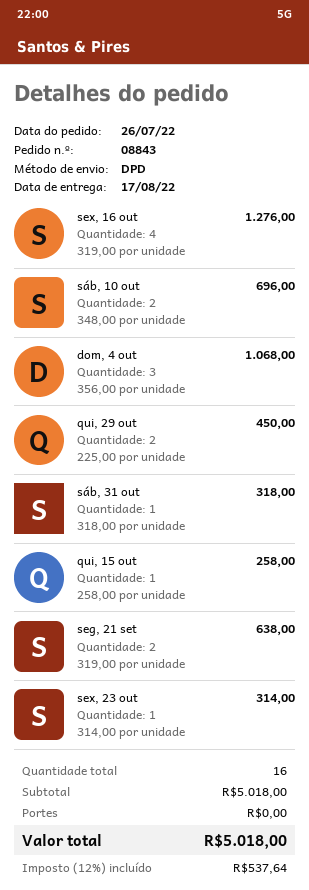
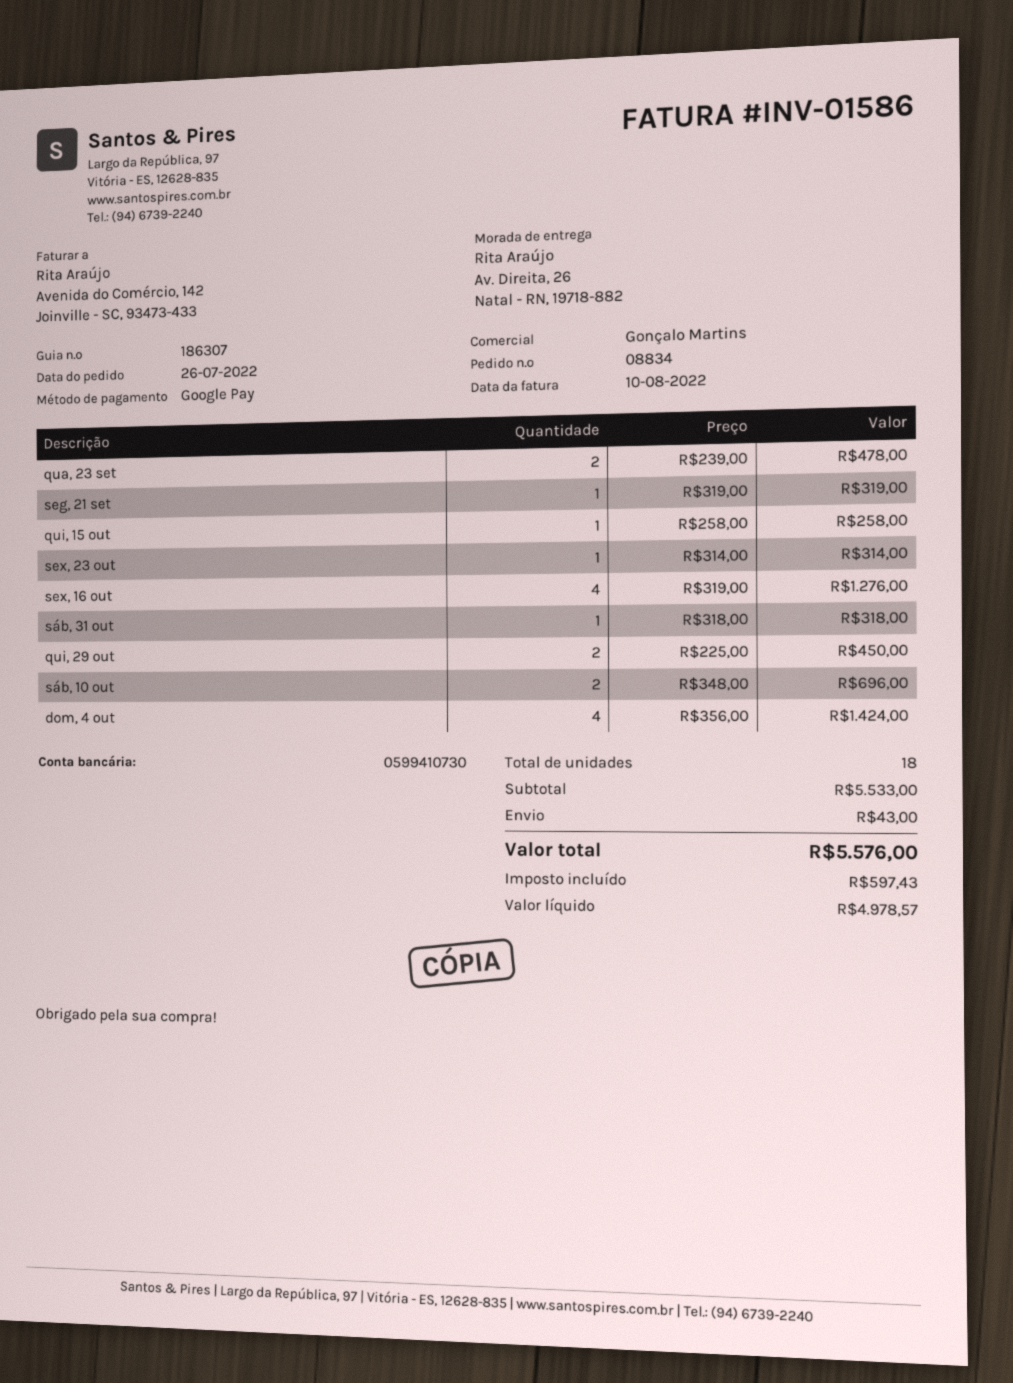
order number: 08843 -> 08834
dom, 4 out: 3 x 356.00 = 1068.00 -> 4 x 356.00 = 1424.00
seg, 21 set: 2 x 319.00 = 638.00 -> 1 x 319.00 = 319.00
qua, 23 set: none -> 2 x 239.00 = 478.00
total quantity: 16 -> 18
subtotal: 5018.00 -> 5533.00
shipping: 0.00 -> 43.00
tax: 537.64 -> 597.43
total: 5018.00 -> 5576.00

